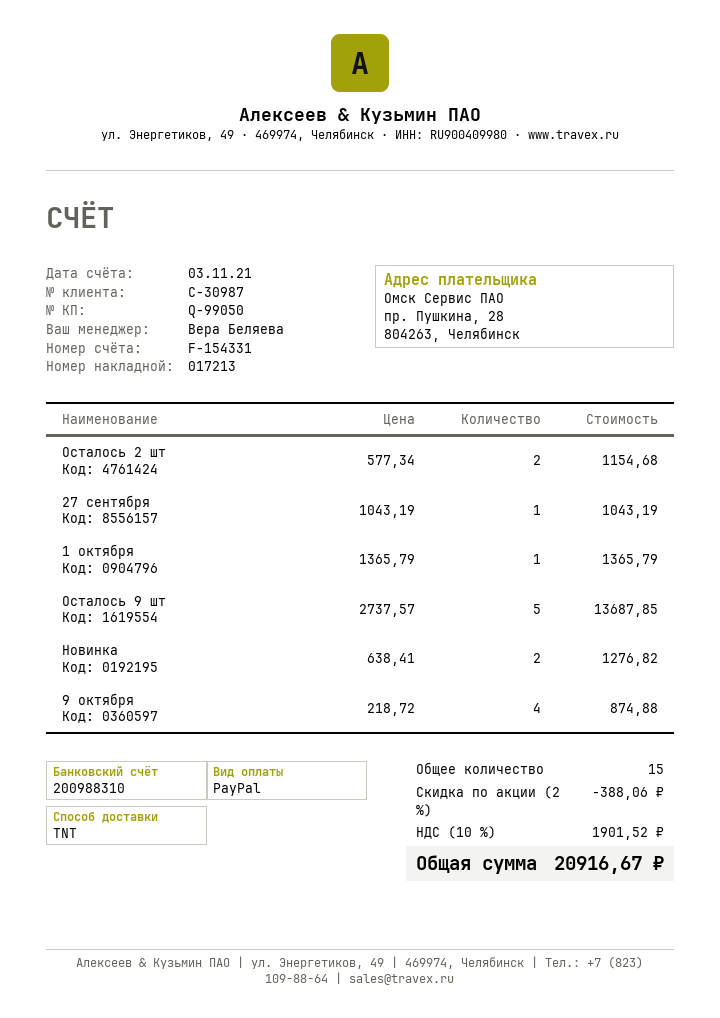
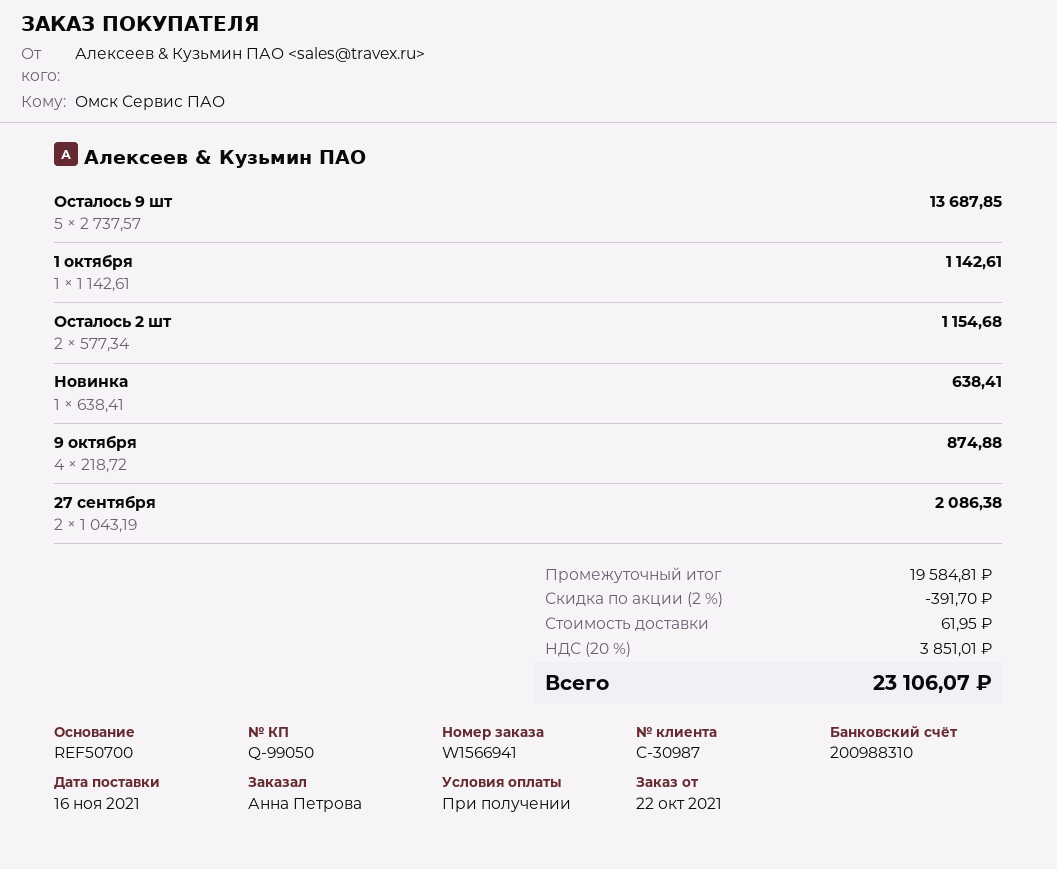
27 сентября: 1 x 1043.19 = 1043.19 -> 2 x 1043.19 = 2086.38
1 октября: 1 x 1365.79 = 1365.79 -> 1 x 1142.61 = 1142.61
Новинка: 2 x 638.41 = 1276.82 -> 1 x 638.41 = 638.41
discount: 2% = 388.06 -> 2% = 391.70
shipping: none -> 61.95
tax: 10% = 1901.52 -> 20% = 3851.01
total: 20916.67 -> 23106.07

